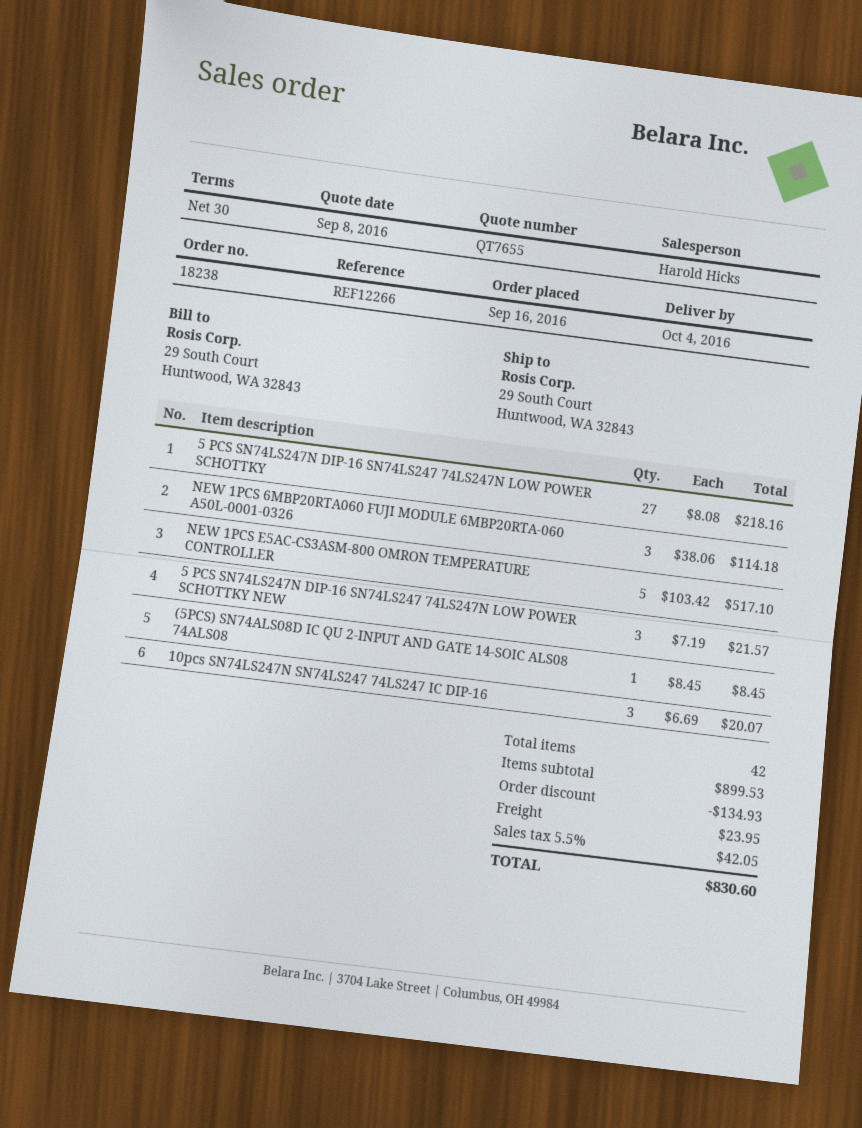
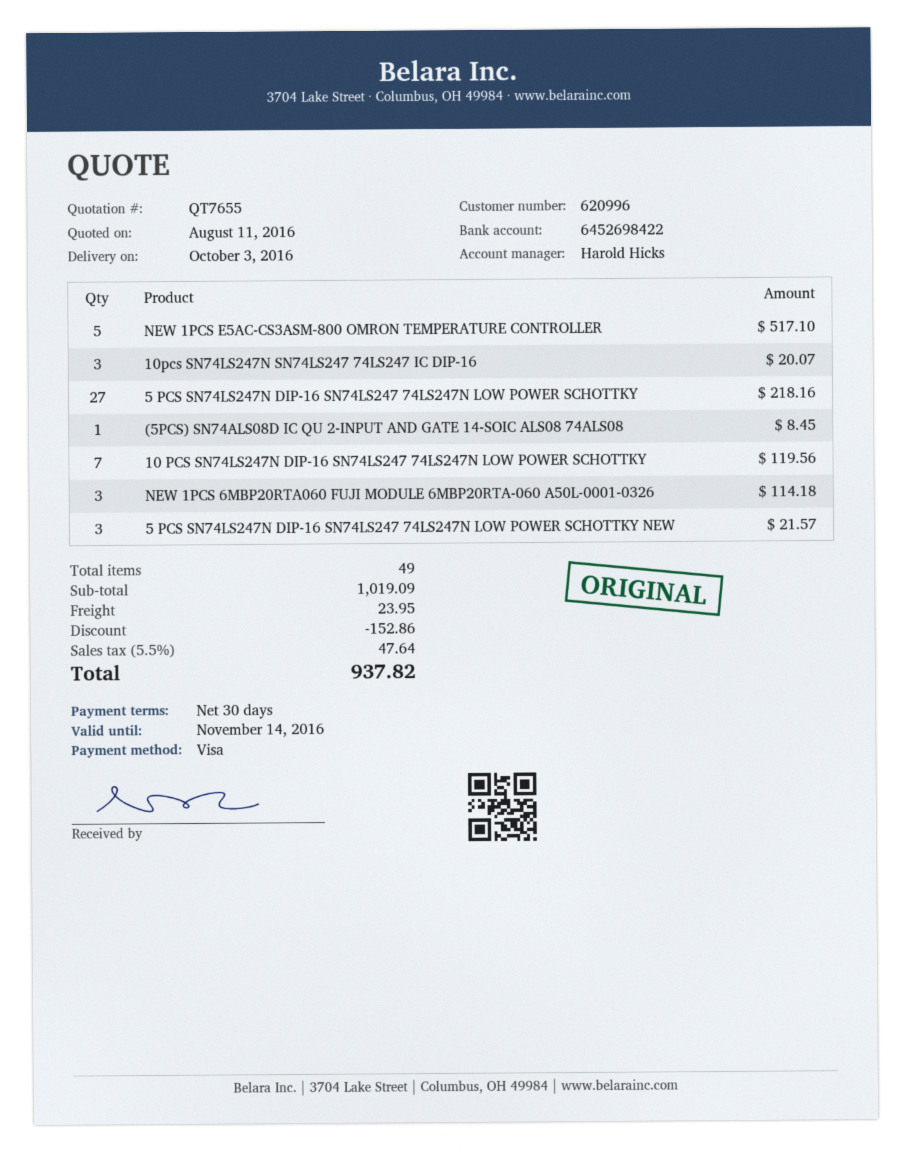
quote date: 2016-09-08 -> 2016-08-11
delivery date: 2016-10-04 -> 2016-10-03
10 PCS SN74LS247N DIP-16 SN74LS247 74LS247N LOW POWER SCHOTTKY: none -> 7 for 119.56
total quantity: 42 -> 49
subtotal: 899.53 -> 1019.09
discount: 134.93 -> 152.86
tax: 5.5% = 42.05 -> 5.5% = 47.64
total: 830.60 -> 937.82

